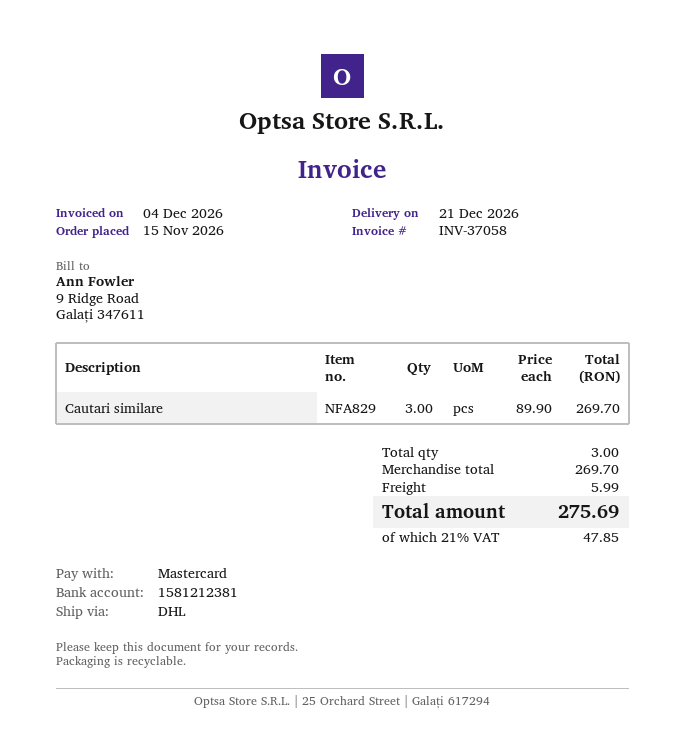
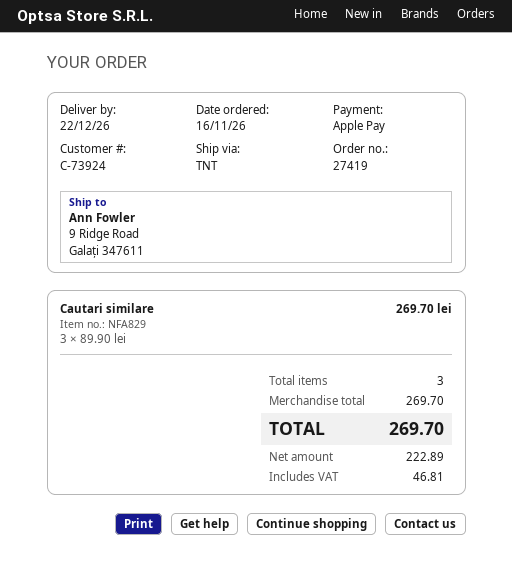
order date: 2026-11-15 -> 2026-11-16
delivery date: 2026-12-21 -> 2026-12-22
payment method: Mastercard -> Apple Pay
shipping method: DHL -> TNT
shipping: 5.99 -> none
tax: 47.85 -> 46.81
total: 275.69 -> 269.70

